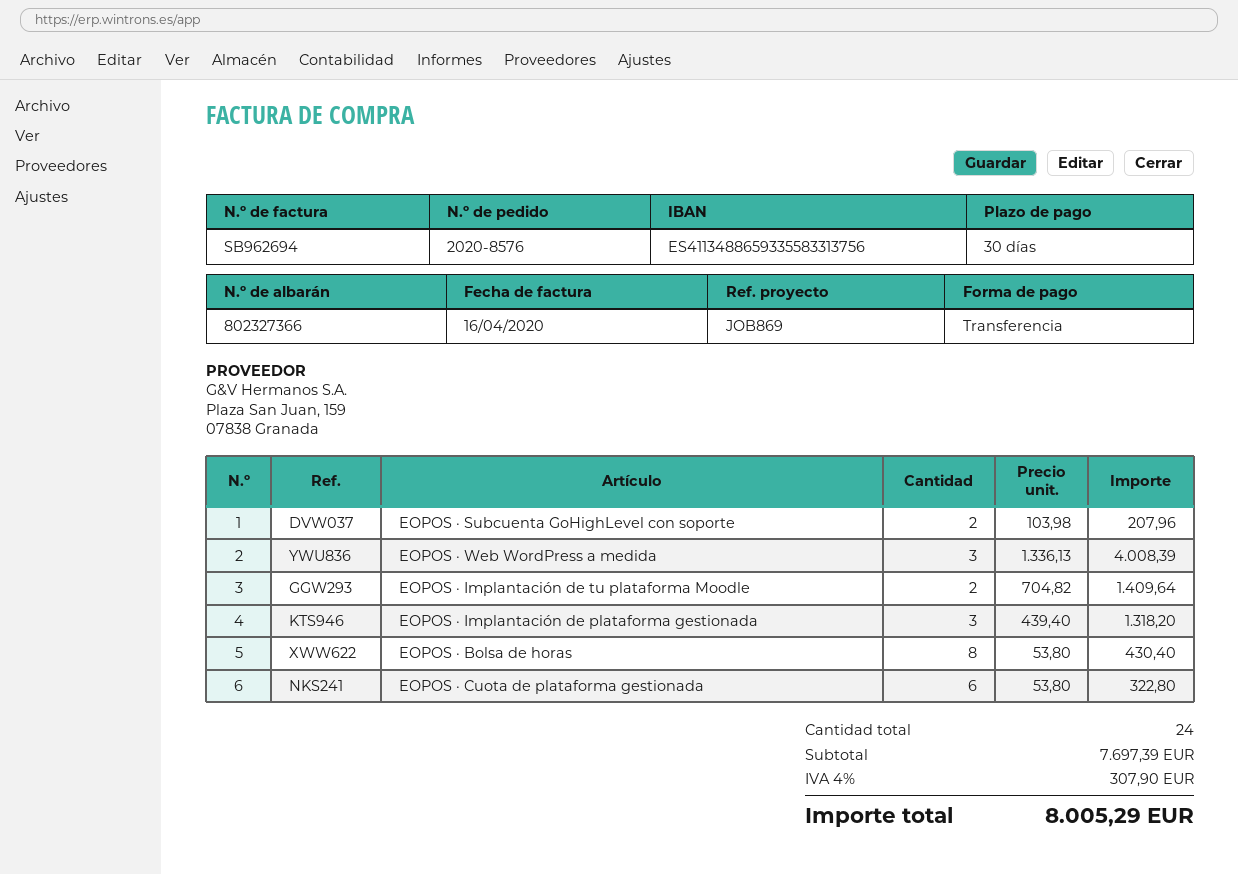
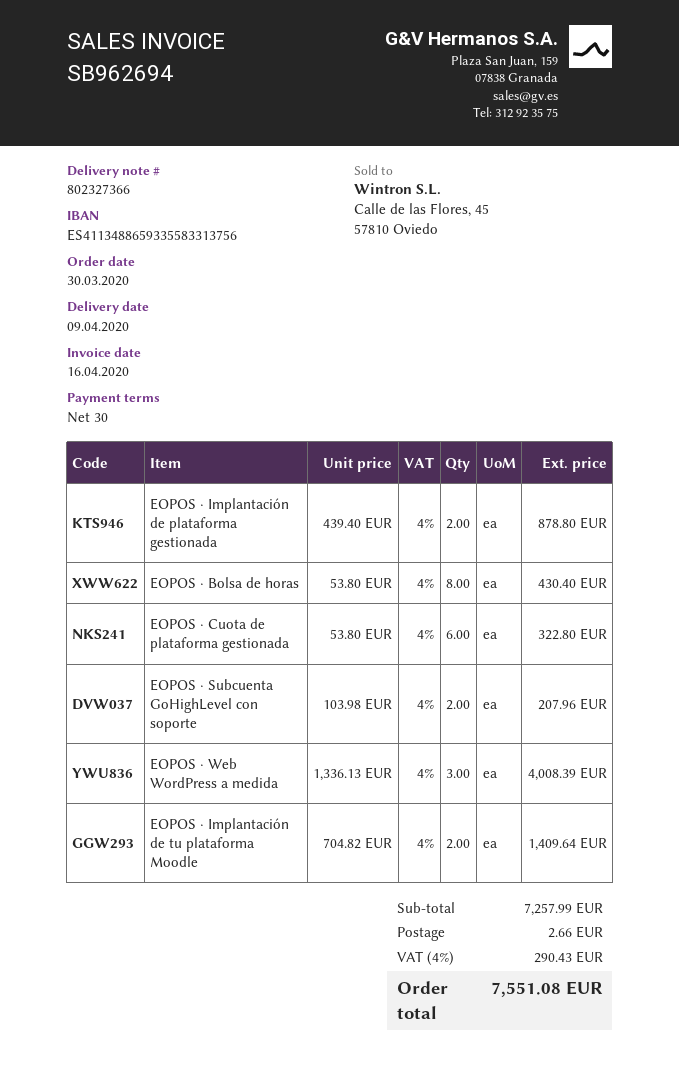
EOPOS · Implantación de plataforma gestionada: 3 x 439.40 = 1318.20 -> 2 x 439.40 = 878.80
subtotal: 7697.39 -> 7257.99
shipping: none -> 2.66
tax: 4% = 307.90 -> 4% = 290.43
total: 8005.29 -> 7551.08

